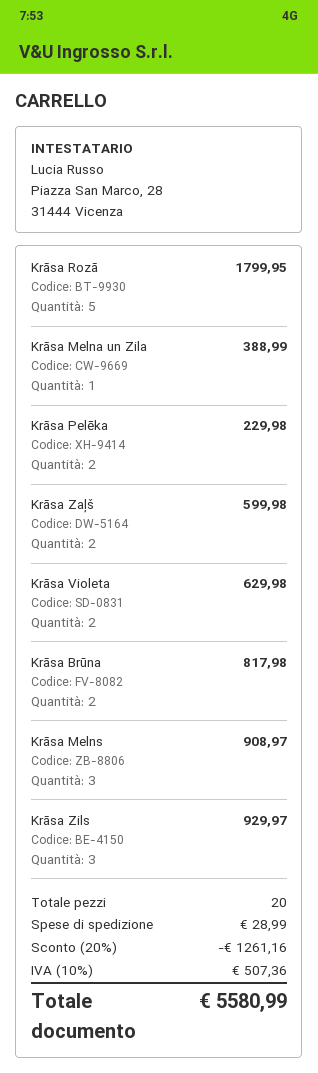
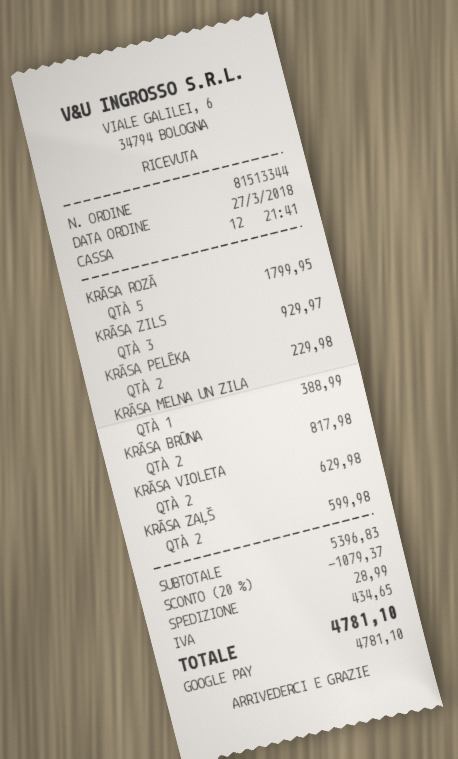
Krāsa Melns: 3 for 908.97 -> none
discount: 20% = 1261.16 -> 20% = 1079.37
tax: 507.36 -> 434.65
total: 5580.99 -> 4781.10

